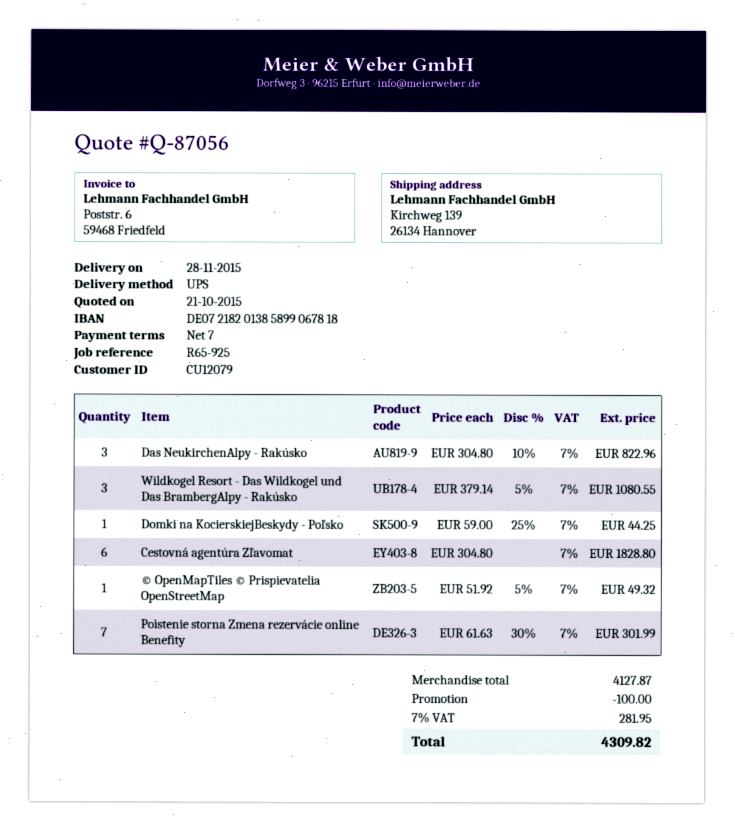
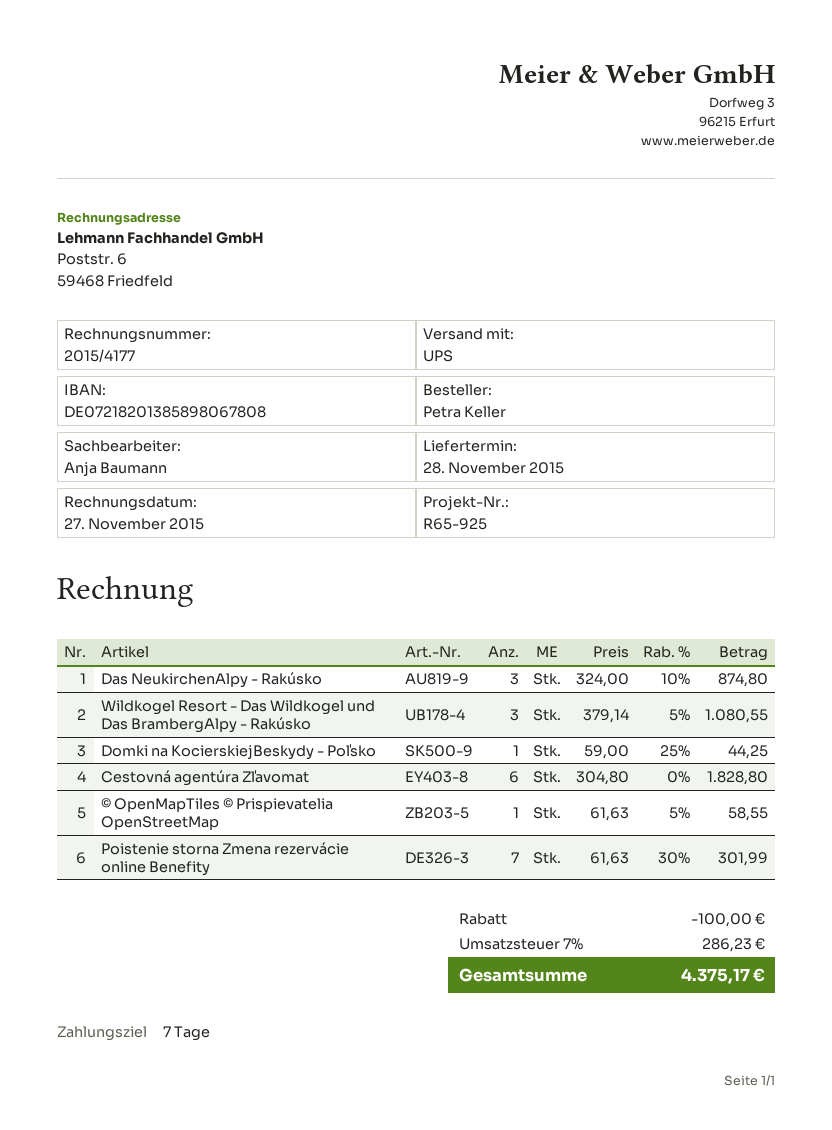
bank account: DE07218201385899067818 -> DE07218201385898067808
Das NeukirchenAlpy - Rakúsko: 3 x 304.80 - 10% = 822.96 -> 3 x 324.00 - 10% = 874.80
© OpenMapTiles © Prispievatelia OpenStreetMap: 1 x 51.92 - 5% = 49.32 -> 1 x 61.63 - 5% = 58.55
tax: 7% = 281.95 -> 7% = 286.23
total: 4309.82 -> 4375.17

